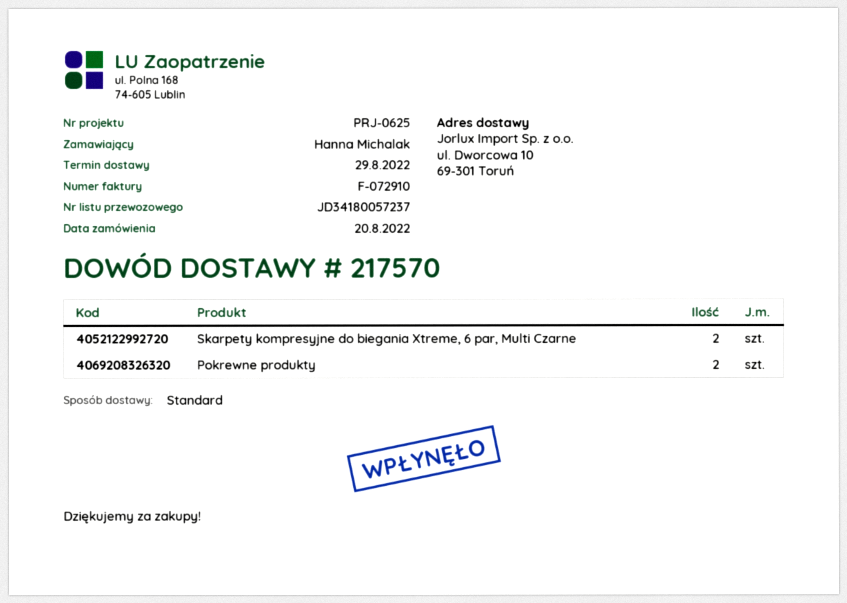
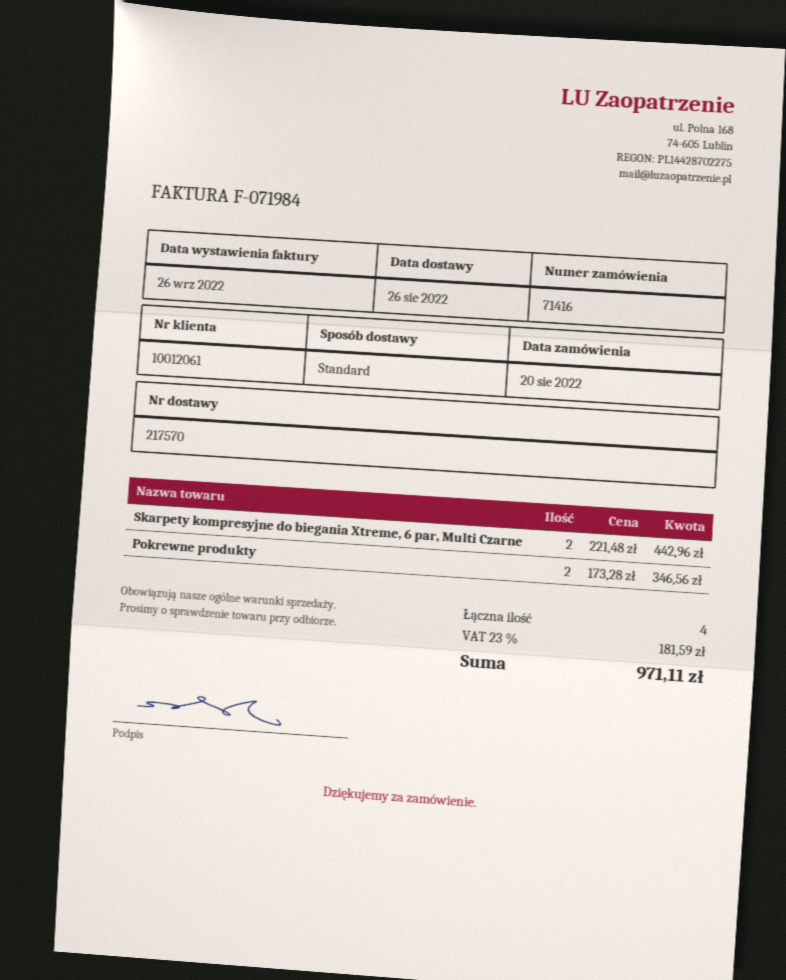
delivery date: 2022-08-29 -> 2022-08-26
invoice number: F-072910 -> F-071984

